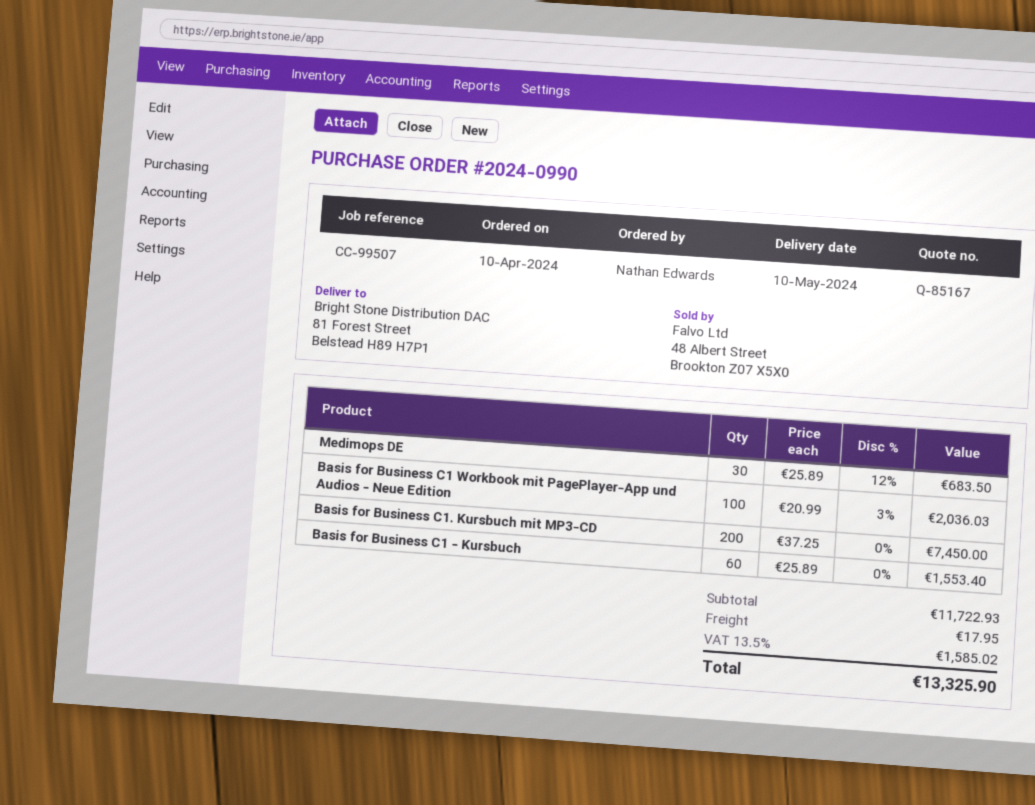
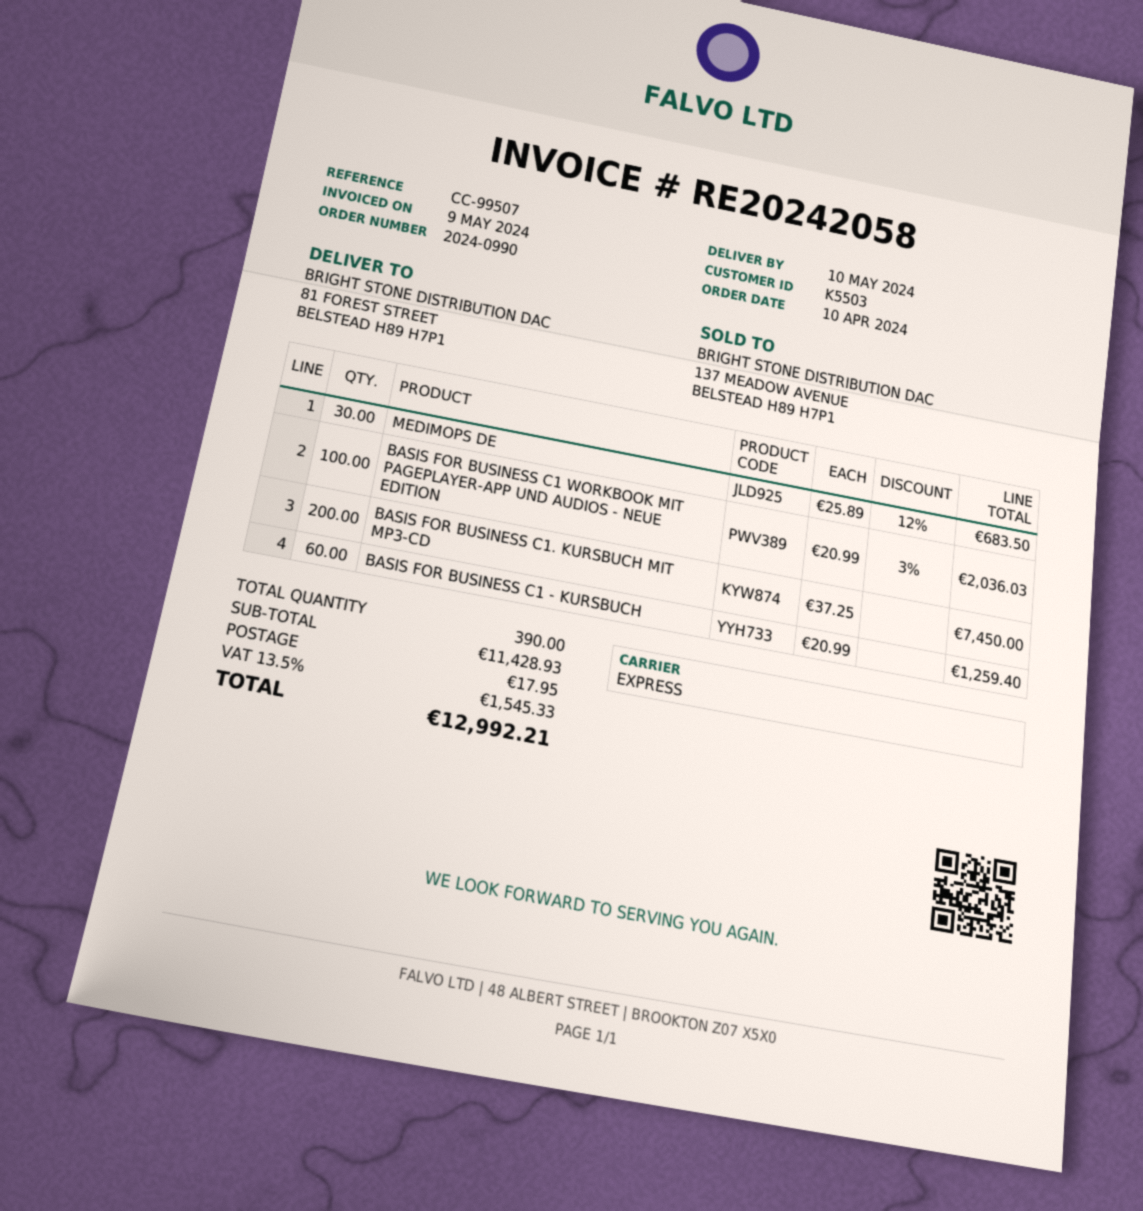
Basis for Business C1 - Kursbuch: 60 x 25.89 = 1553.40 -> 60 x 20.99 = 1259.40
subtotal: 11722.93 -> 11428.93
tax: 13.5% = 1585.02 -> 13.5% = 1545.33
total: 13325.90 -> 12992.21

